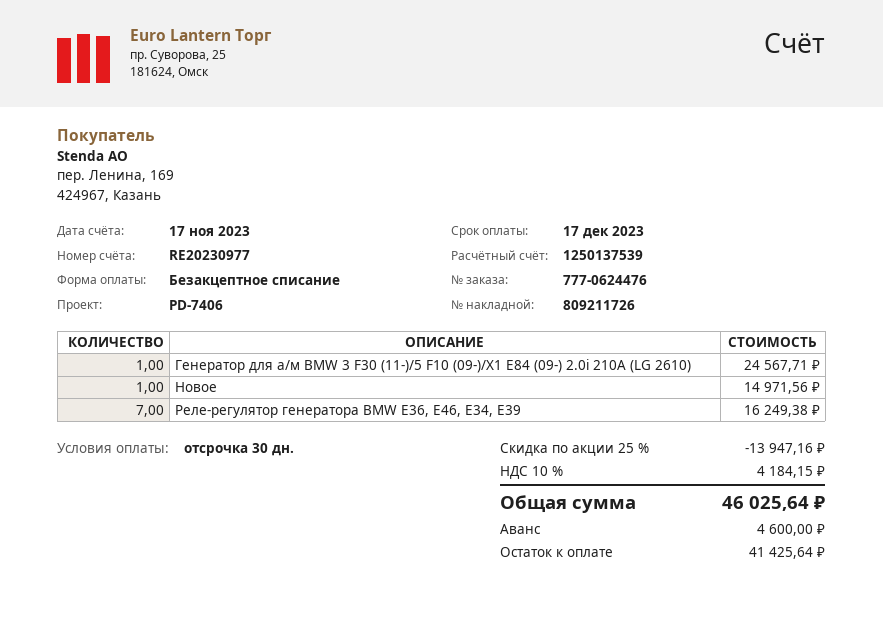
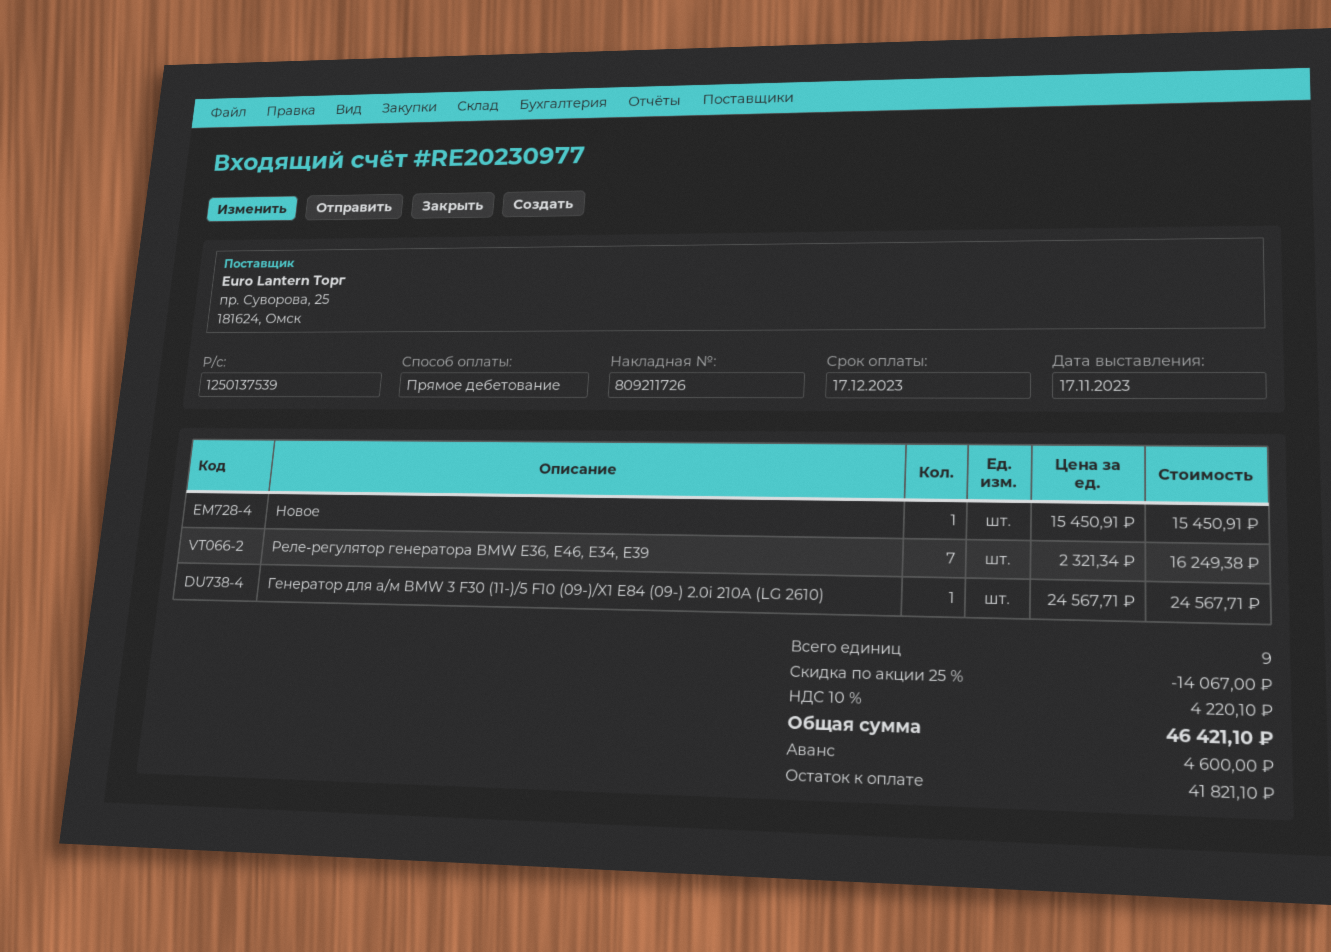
Новое: 1 for 14971.56 -> 1 for 15450.91
discount: 25% = 13947.16 -> 25% = 14067.00
tax: 10% = 4184.15 -> 10% = 4220.10
total: 46025.64 -> 46421.10
balance: 41425.64 -> 41821.10

